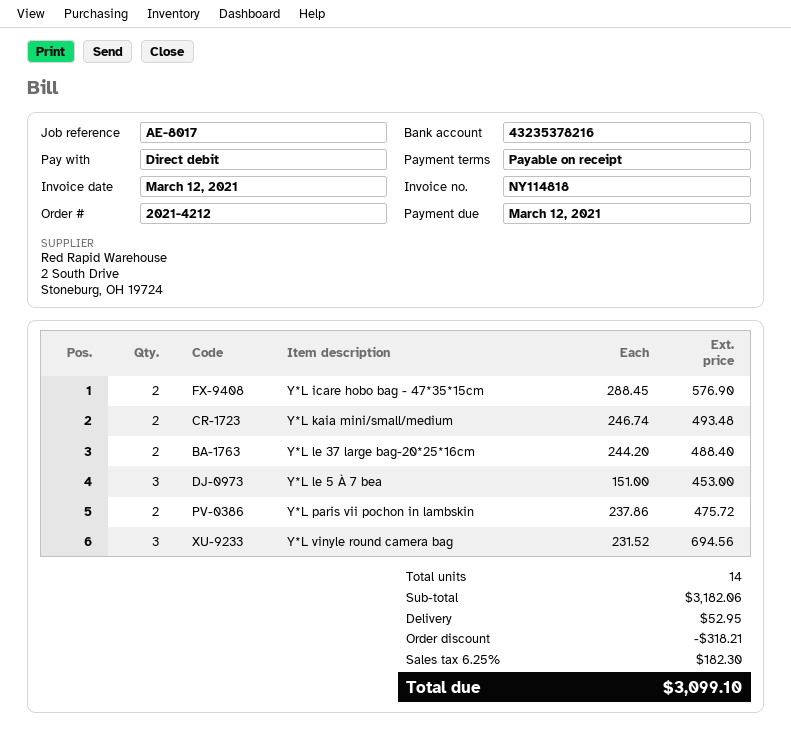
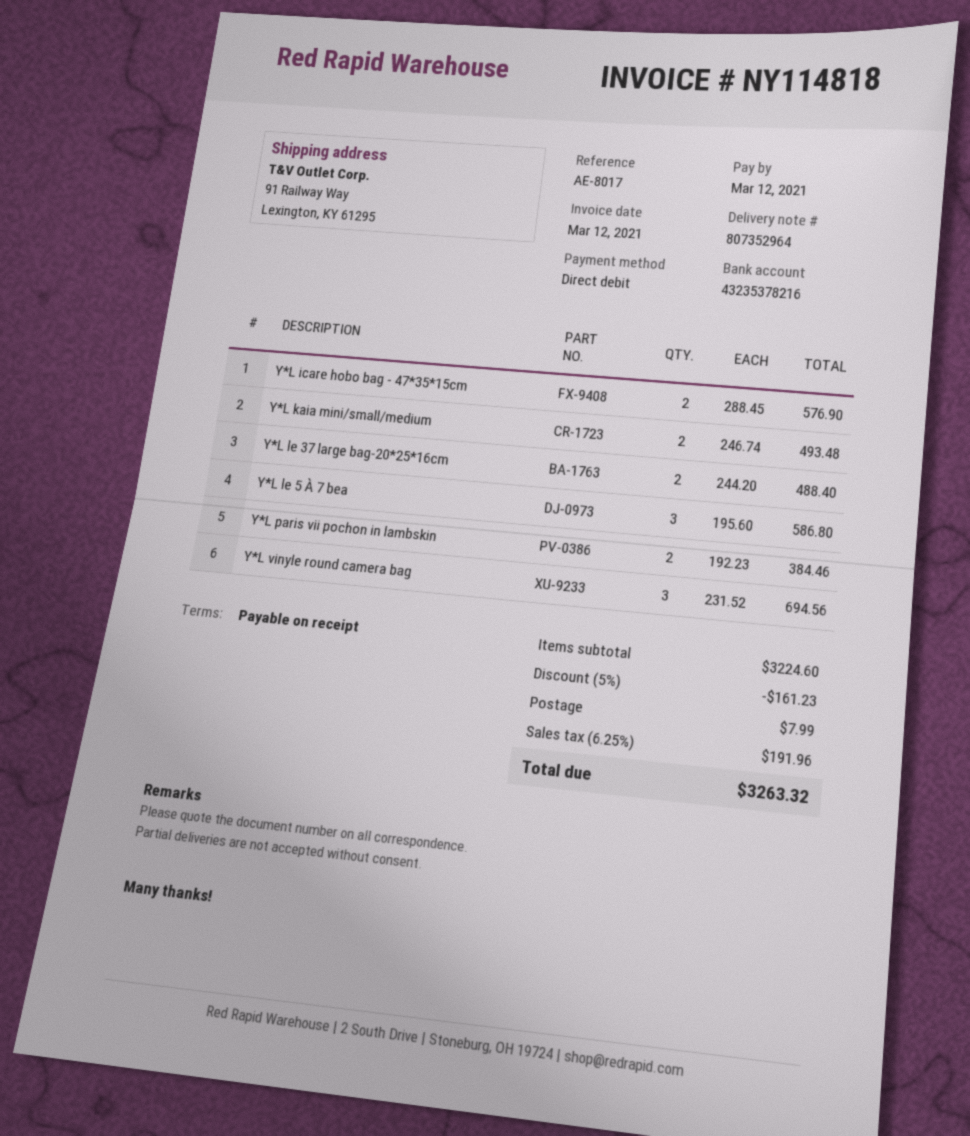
Y*L le 5 À 7 bea: 3 x 151.00 = 453.00 -> 3 x 195.60 = 586.80
Y*L paris vii pochon in lambskin: 2 x 237.86 = 475.72 -> 2 x 192.23 = 384.46
subtotal: 3182.06 -> 3224.60
discount: 318.21 -> 161.23
shipping: 52.95 -> 7.99
tax: 6.25% = 182.30 -> 6.25% = 191.96
total: 3099.10 -> 3263.32

